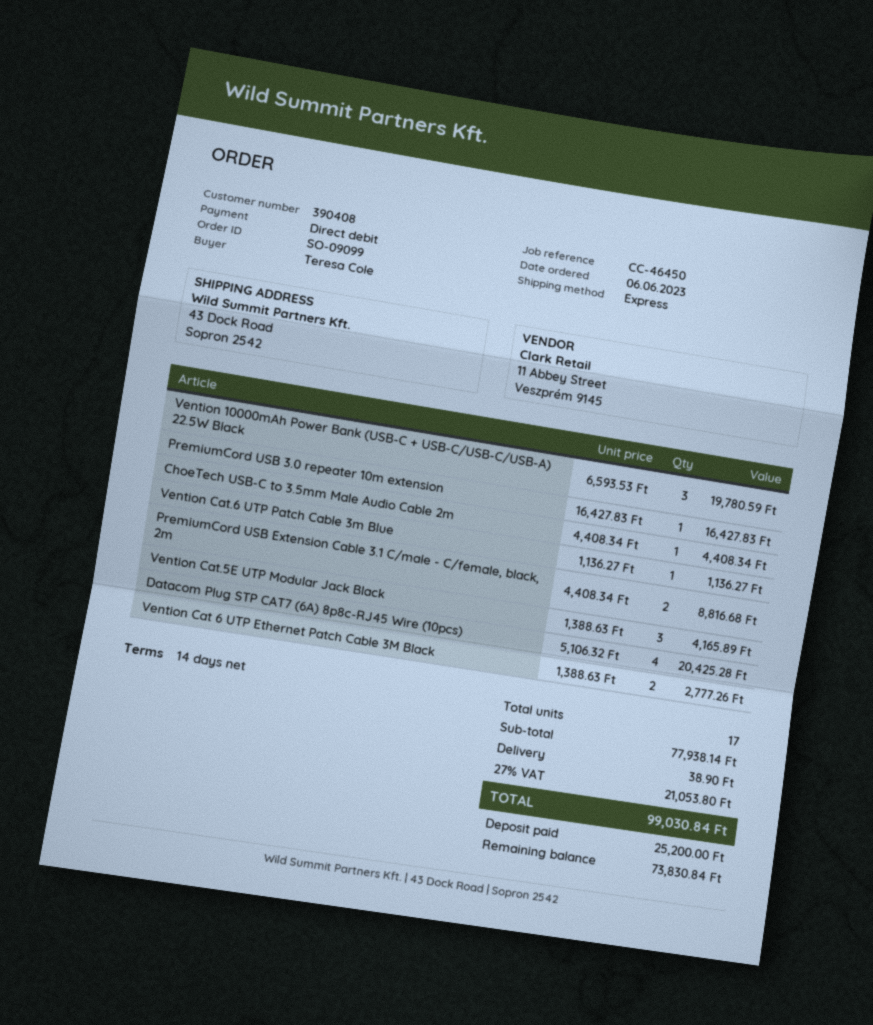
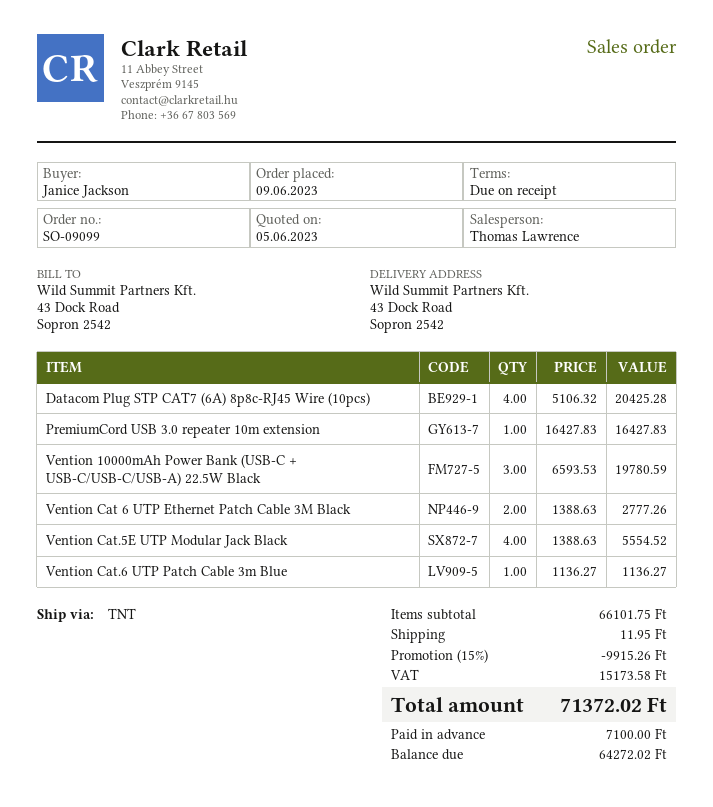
order date: 2023-06-06 -> 2023-06-09
payment terms: 14 days -> on receipt
ordered by: Teresa Cole -> Janice Jackson
shipping method: express -> TNT
ChoeTech USB-C to 3.5mm Male Audio Cable 2m: 1 x 4408.34 = 4408.34 -> none
PremiumCord USB Extension Cable 3.1 C/male - C/female, black, 2m: 2 x 4408.34 = 8816.68 -> none
Vention Cat.5E UTP Modular Jack Black: 3 x 1388.63 = 4165.89 -> 4 x 1388.63 = 5554.52
subtotal: 77938.14 -> 66101.75
discount: none -> 15% = 9915.26
shipping: 38.90 -> 11.95
tax: 21053.80 -> 15173.58
total: 99030.84 -> 71372.02
deposit: 25200.00 -> 7100.00
balance: 73830.84 -> 64272.02

